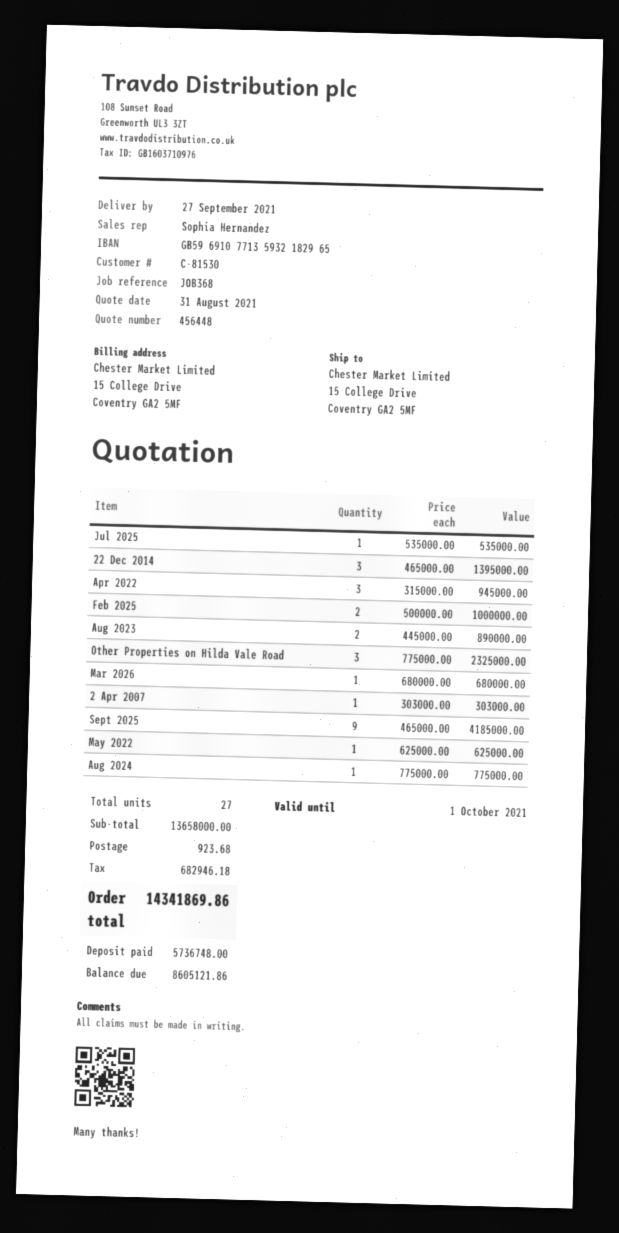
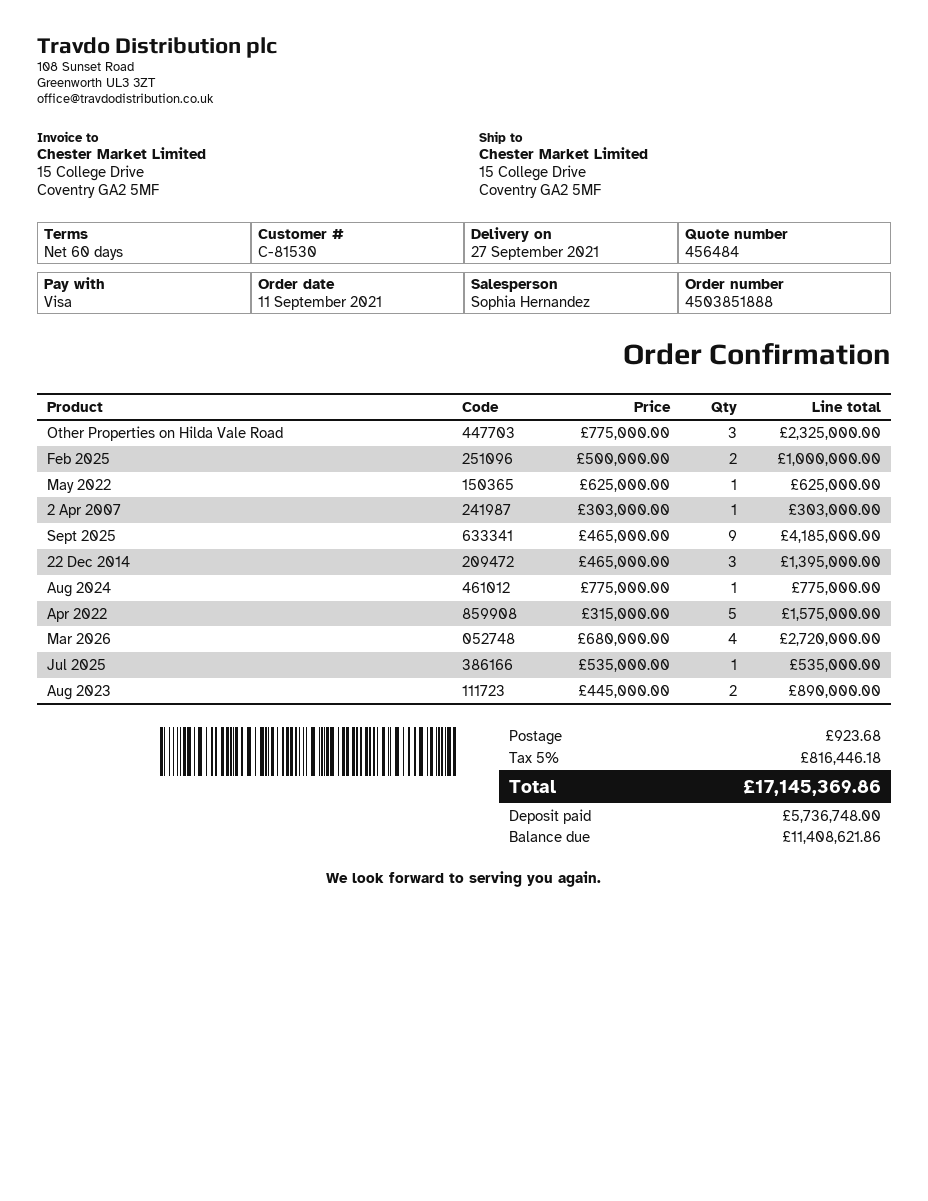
quote number: 456448 -> 456484
Apr 2022: 3 x 315000.00 = 945000.00 -> 5 x 315000.00 = 1575000.00
Mar 2026: 1 x 680000.00 = 680000.00 -> 4 x 680000.00 = 2720000.00
tax: 682946.18 -> 816446.18
total: 14341869.86 -> 17145369.86
balance: 8605121.86 -> 11408621.86

